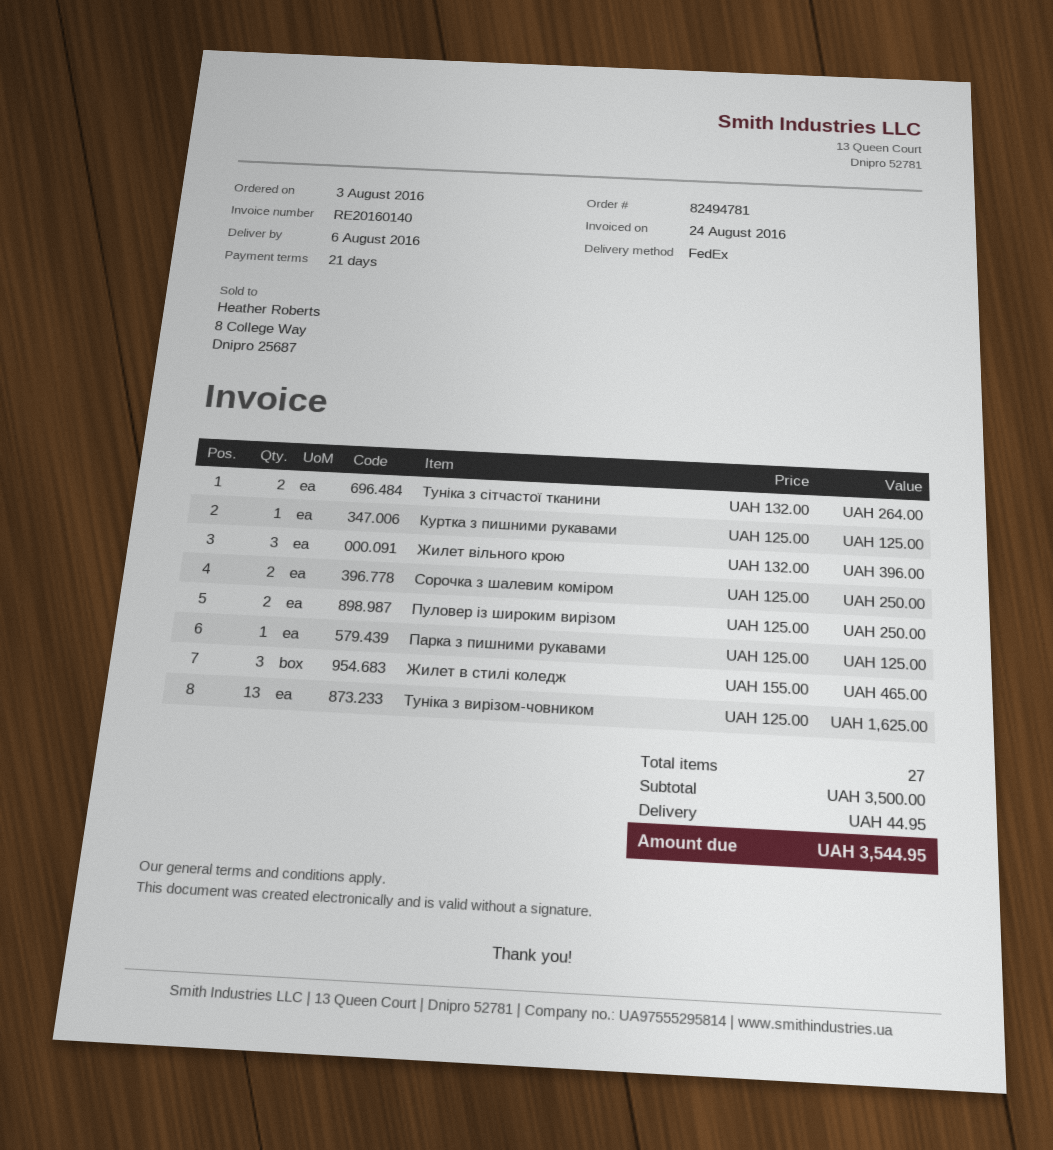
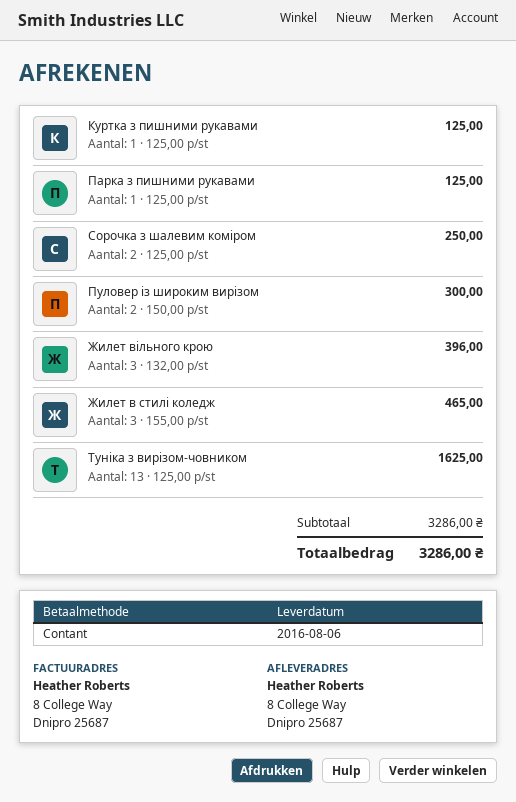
Туніка з сітчастої тканини: 2 x 132.00 = 264.00 -> none
Пуловер із широким вирізом: 2 x 125.00 = 250.00 -> 2 x 150.00 = 300.00
subtotal: 3500.00 -> 3286.00
shipping: 44.95 -> none
total: 3544.95 -> 3286.00

